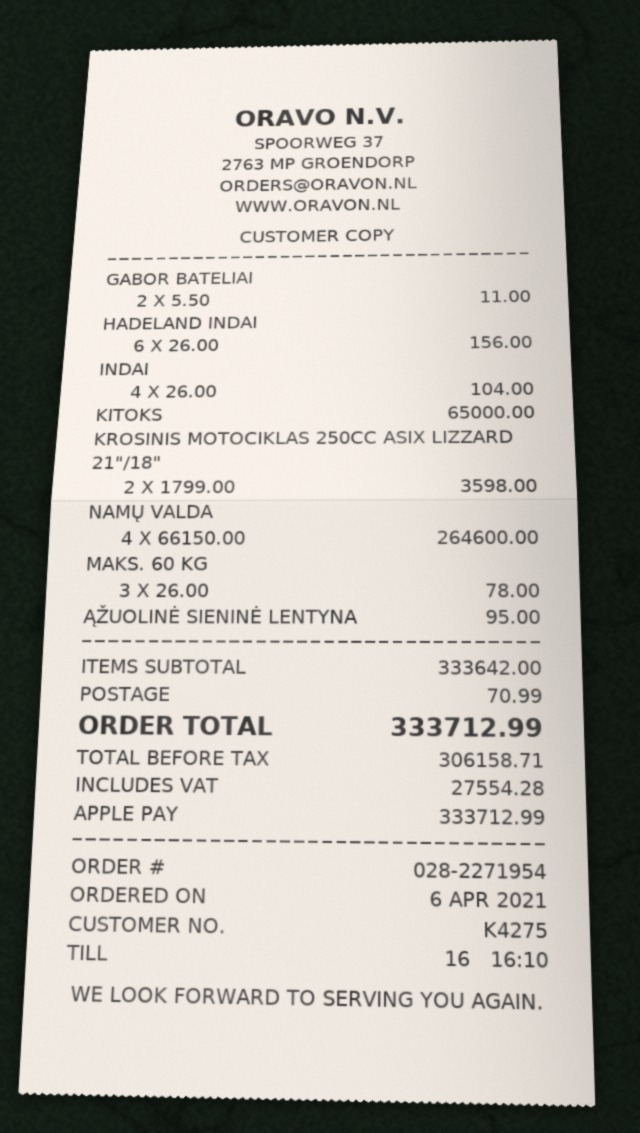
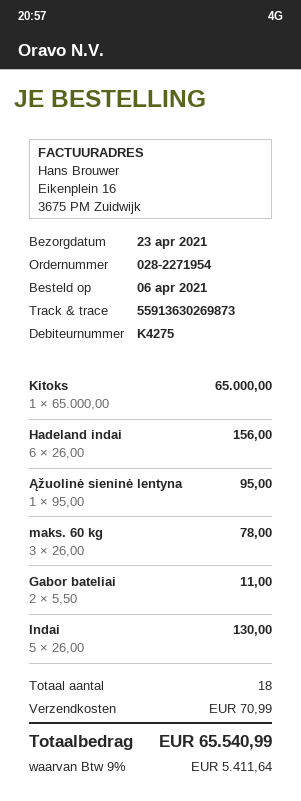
INDAI: 4 x 26.00 = 104.00 -> 5 x 26.00 = 130.00
KROSINIS MOTOCIKLAS 250CC ASIX LIZZARD 21"/18": 2 x 1799.00 = 3598.00 -> none
NAMŲ VALDA: 4 x 66150.00 = 264600.00 -> none
tax: 27554.28 -> 5411.64
total: 333712.99 -> 65540.99

